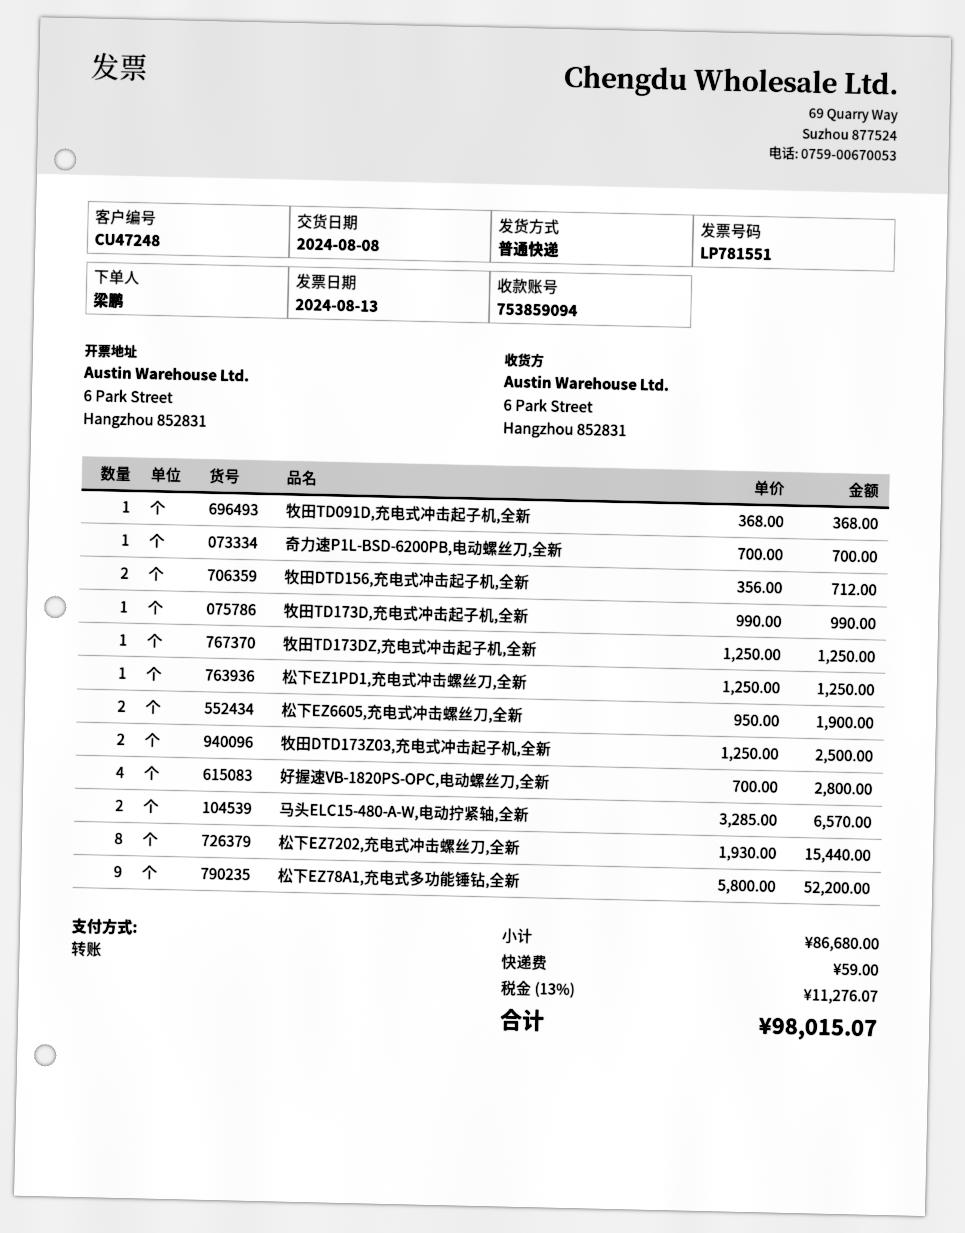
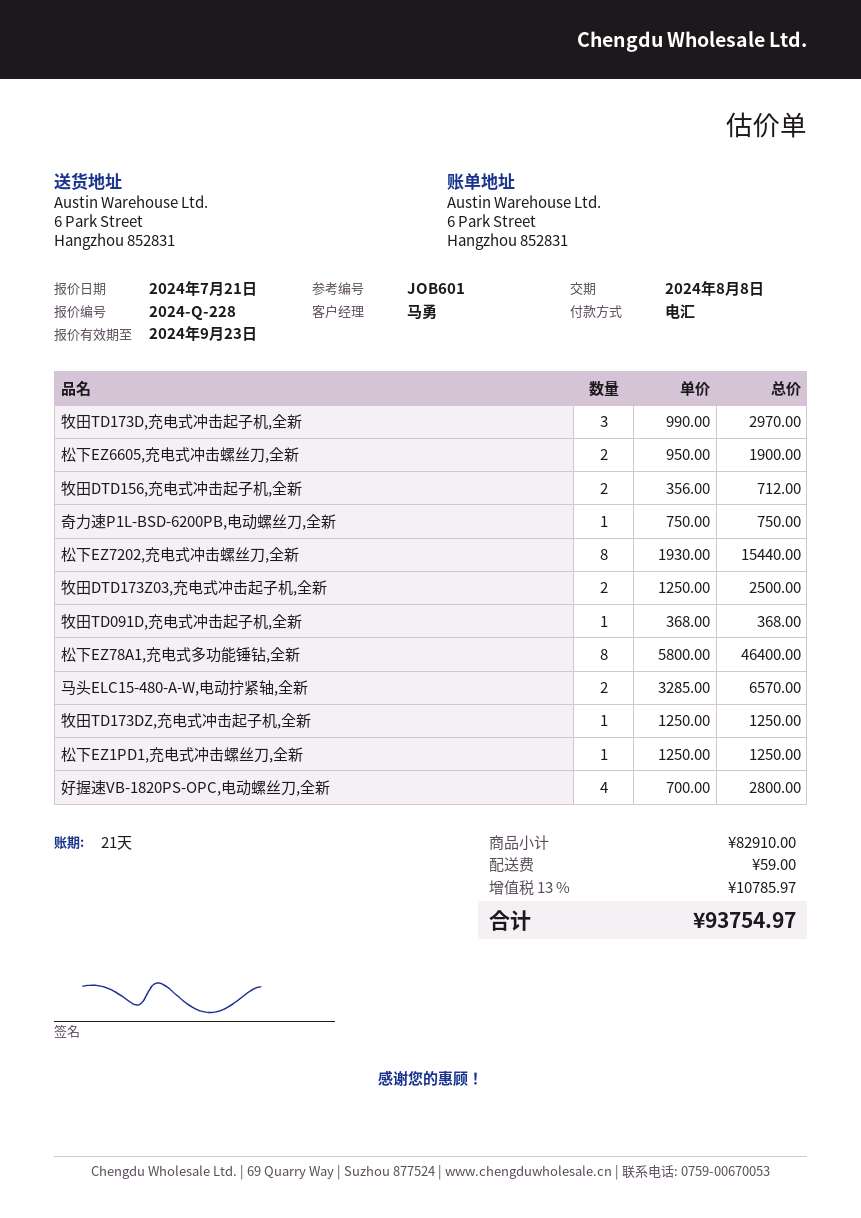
奇力速P1L-BSD-6200PB,电动螺丝刀,全新: 1 x 700.00 = 700.00 -> 1 x 750.00 = 750.00
牧田TD173D,充电式冲击起子机,全新: 1 x 990.00 = 990.00 -> 3 x 990.00 = 2970.00
松下EZ78A1,充电式多功能锤钻,全新: 9 x 5800.00 = 52200.00 -> 8 x 5800.00 = 46400.00
subtotal: 86680.00 -> 82910.00
tax: 13% = 11276.07 -> 13% = 10785.97
total: 98015.07 -> 93754.97

